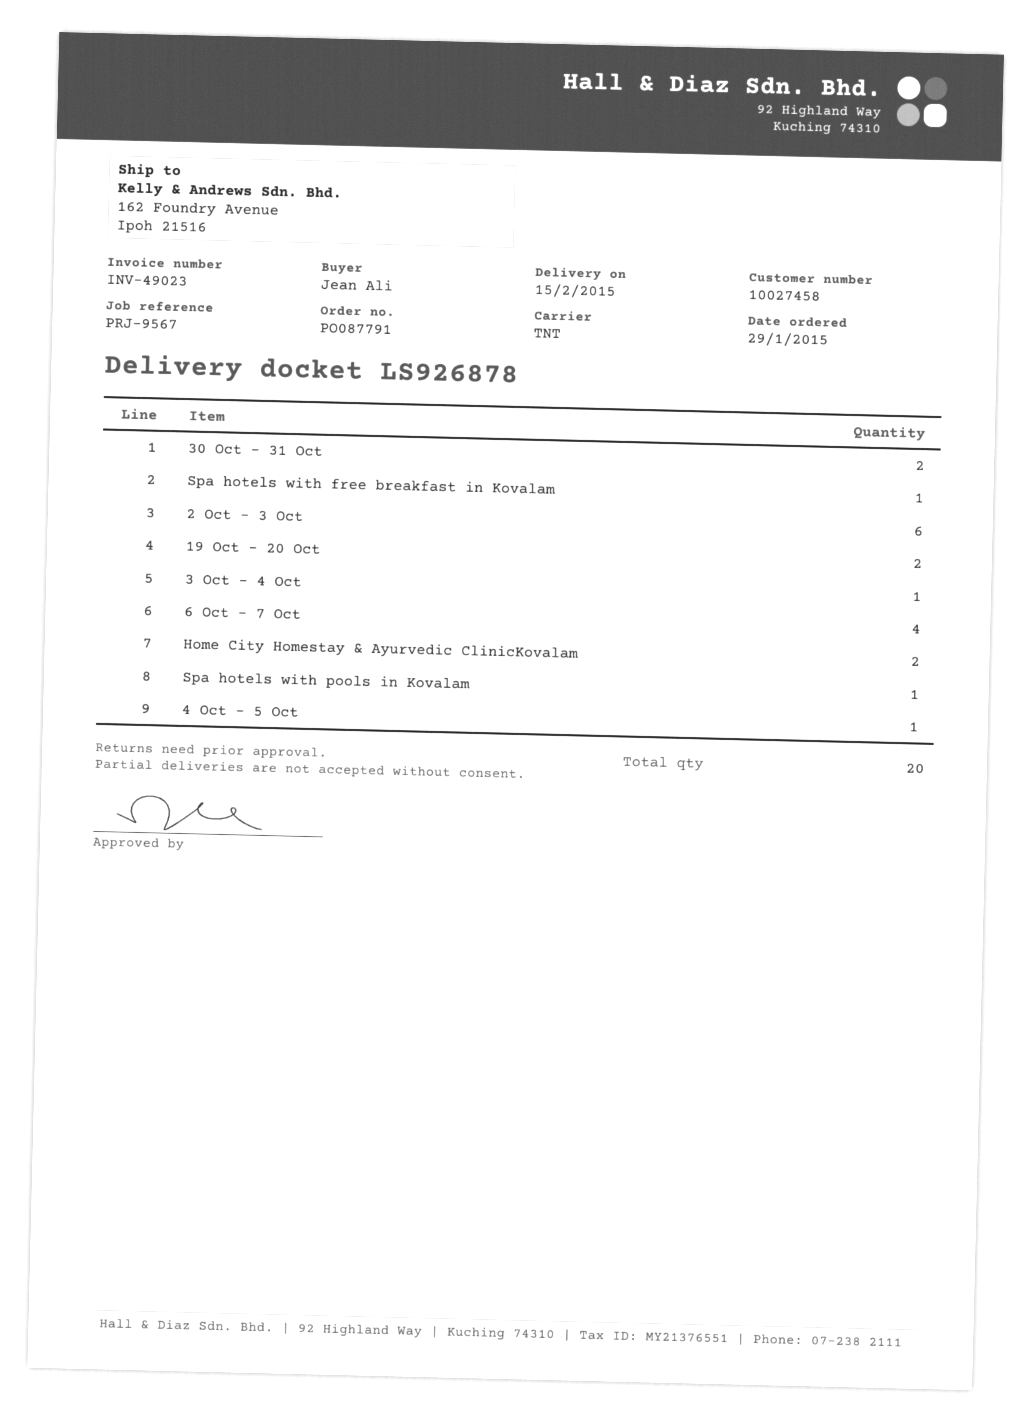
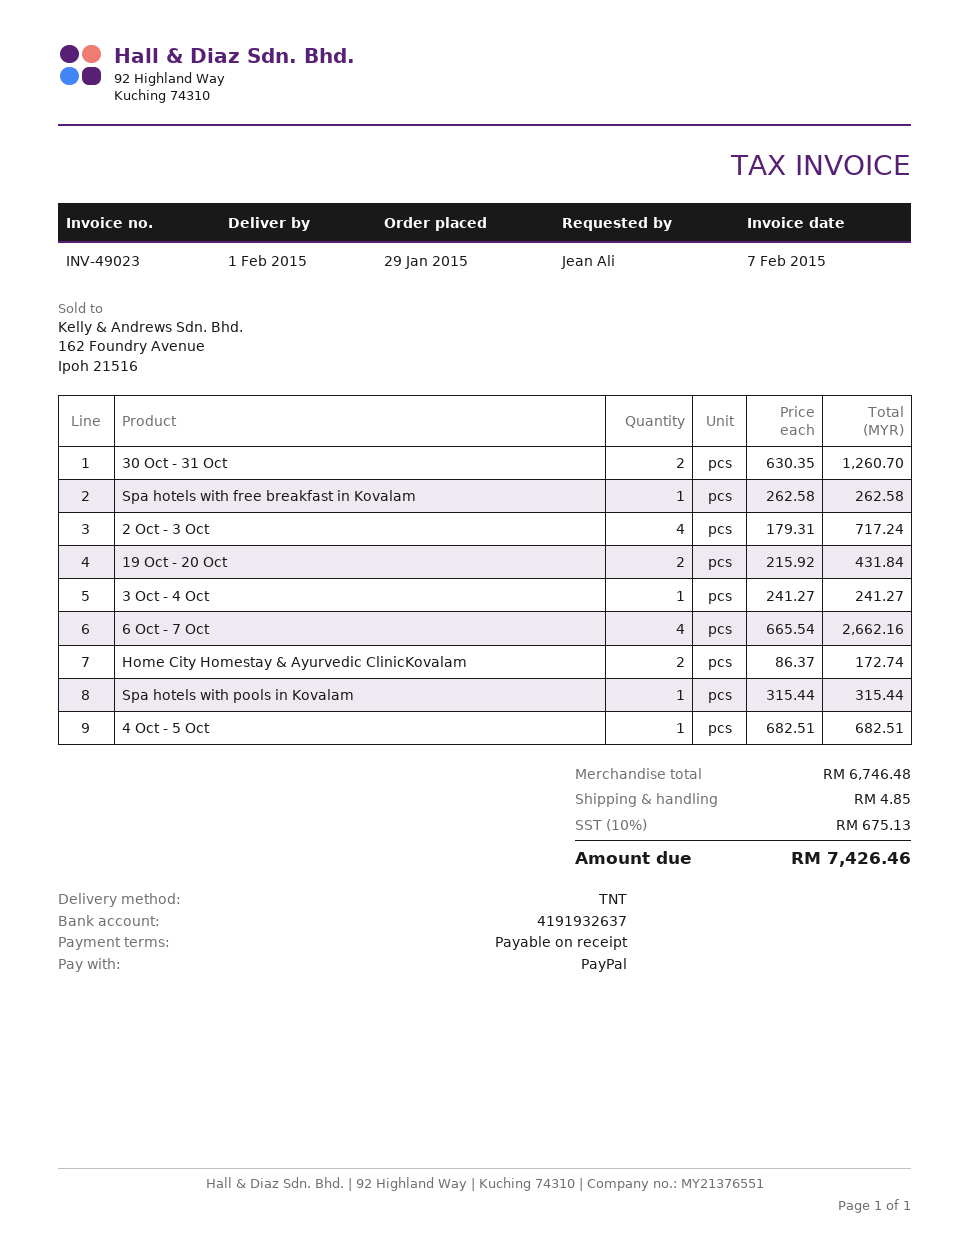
delivery date: 2015-02-15 -> 2015-02-01
2 Oct - 3 Oct: 6 -> 4

